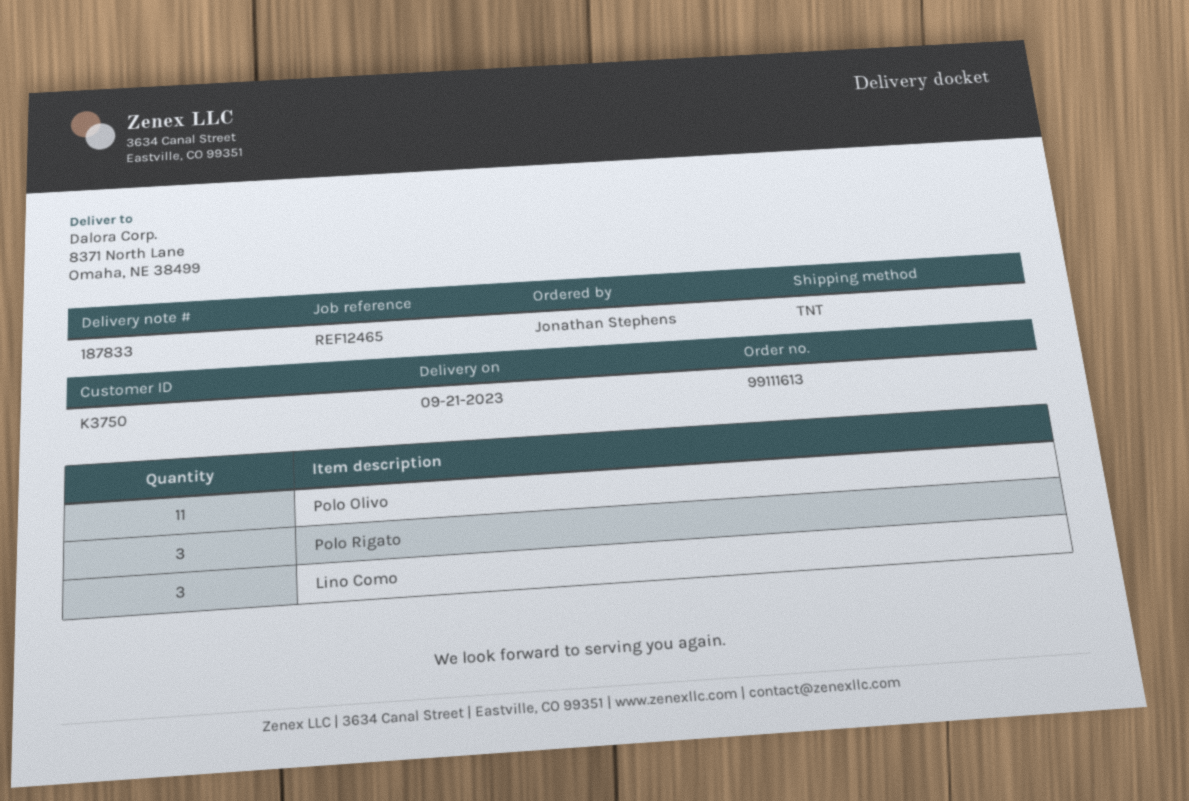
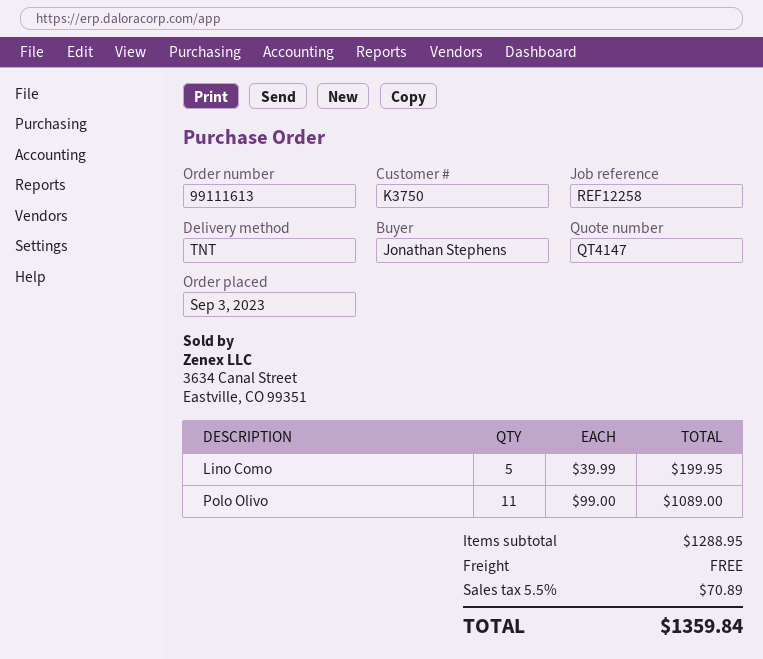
reference: REF12465 -> REF12258
Polo Rigato: 3 -> none
Lino Como: 3 -> 5

